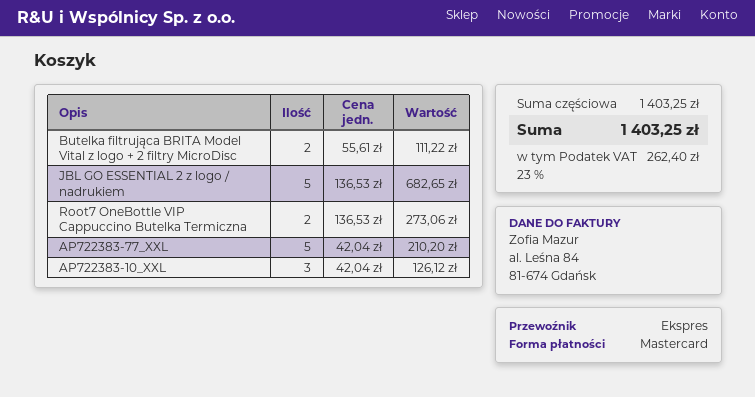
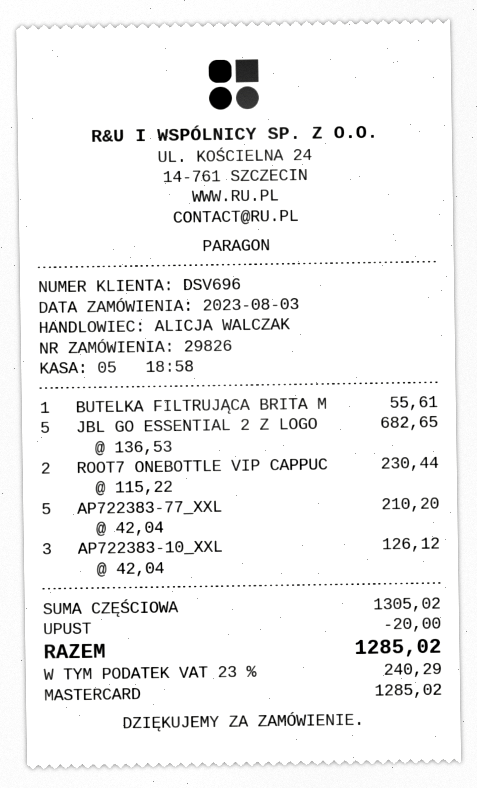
Butelka filtrująca BRITA Model Vital z logo + 2 filtry MicroDisc: 2 x 55.61 = 111.22 -> 1 x 55.61 = 55.61
Root7 OneBottle VIP Cappuccino Butelka Termiczna: 2 x 136.53 = 273.06 -> 2 x 115.22 = 230.44
subtotal: 1403.25 -> 1305.02
discount: none -> 20.00
tax: 23% = 262.40 -> 23% = 240.29
total: 1403.25 -> 1285.02

